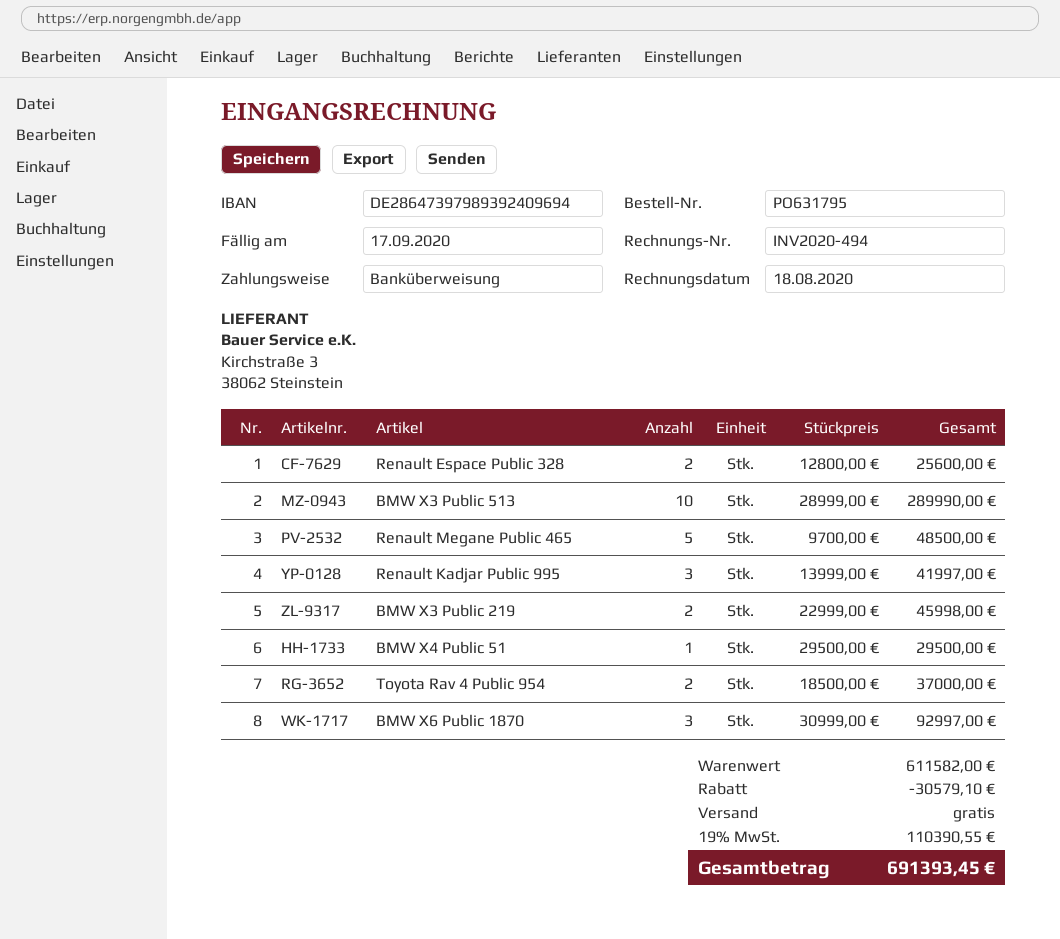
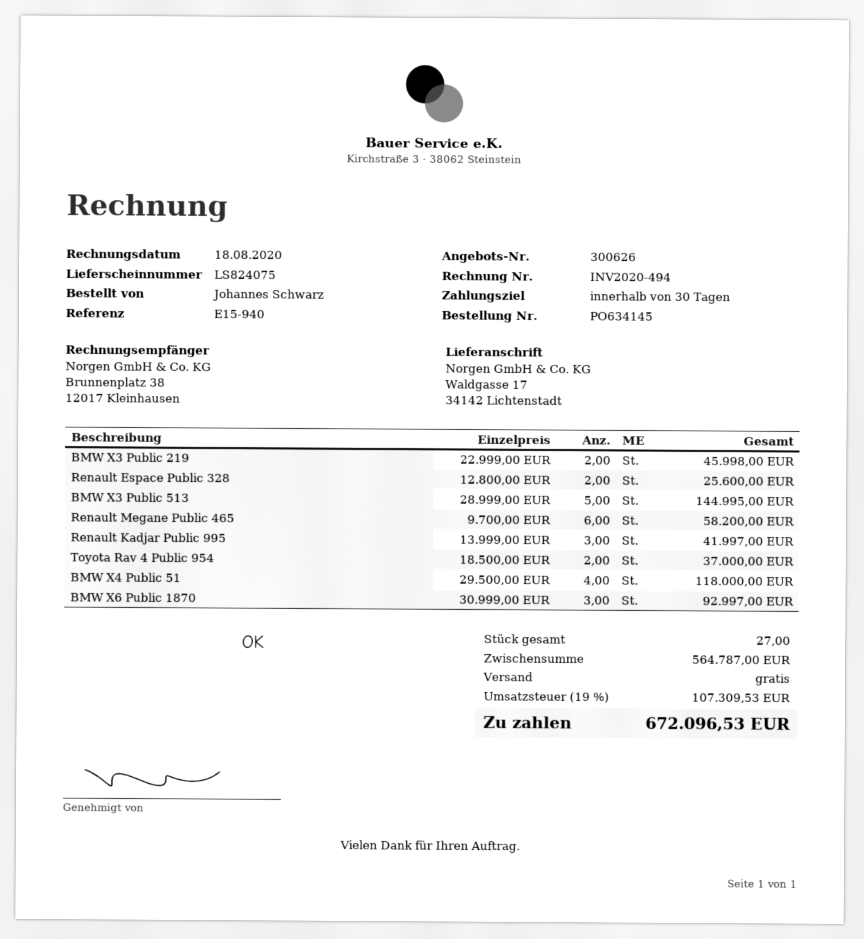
order number: PO631795 -> PO634145
BMW X3 Public 513: 10 x 28999.00 = 289990.00 -> 5 x 28999.00 = 144995.00
Renault Megane Public 465: 5 x 9700.00 = 48500.00 -> 6 x 9700.00 = 58200.00
BMW X4 Public 51: 1 x 29500.00 = 29500.00 -> 4 x 29500.00 = 118000.00
subtotal: 611582.00 -> 564787.00
discount: 30579.10 -> none
tax: 19% = 110390.55 -> 19% = 107309.53
total: 691393.45 -> 672096.53

